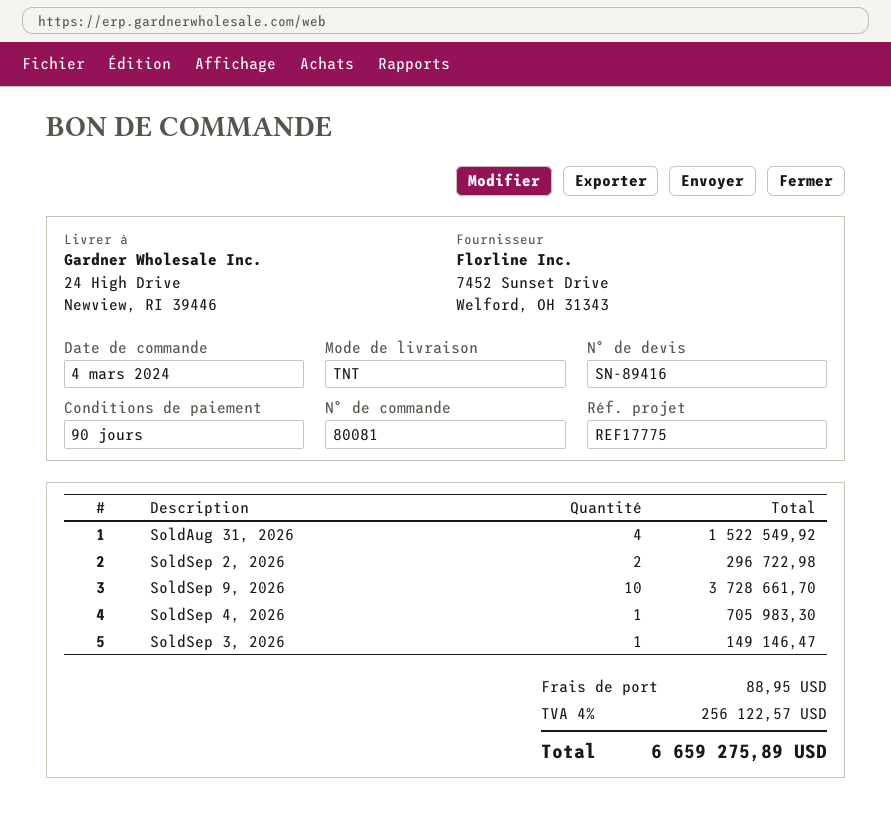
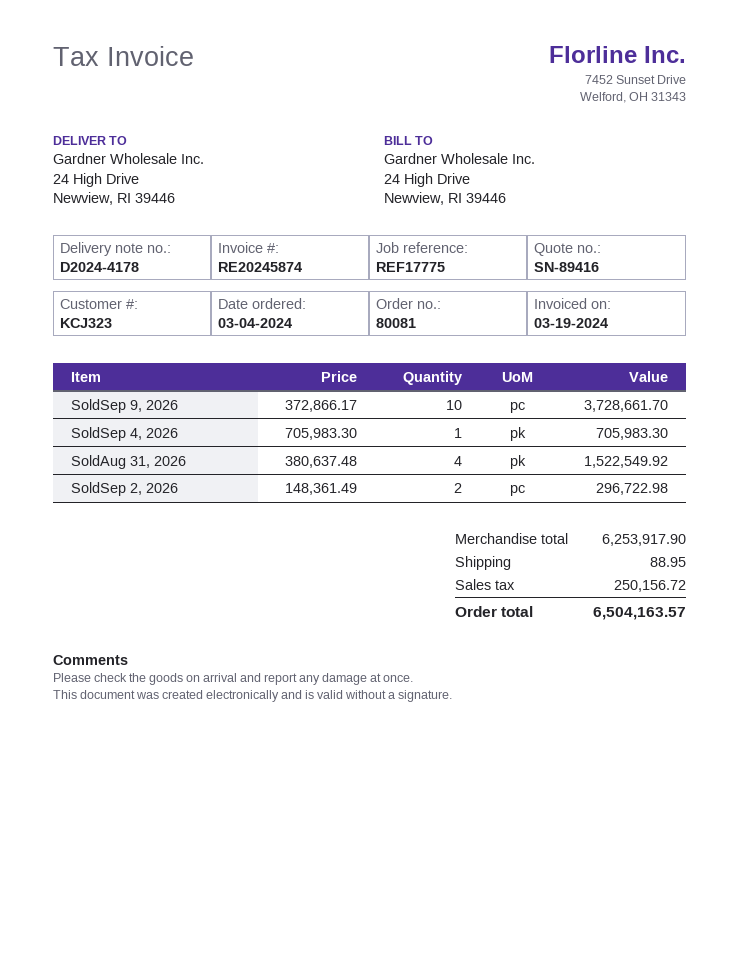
SoldSep 3, 2026: 1 for 149146.47 -> none
tax: 256122.57 -> 250156.72
total: 6659275.89 -> 6504163.57

